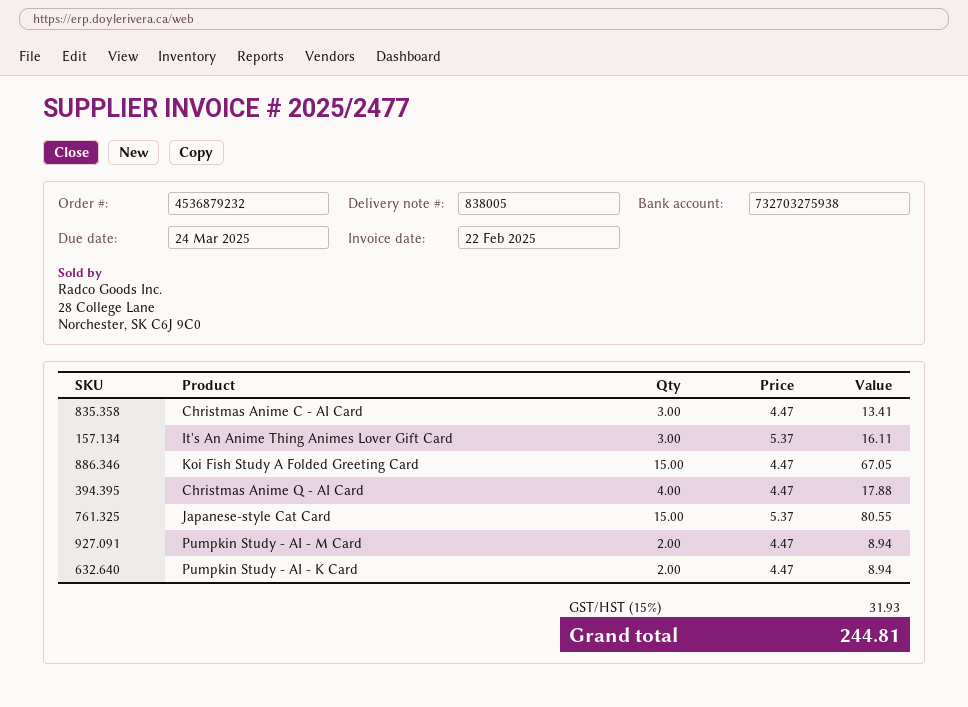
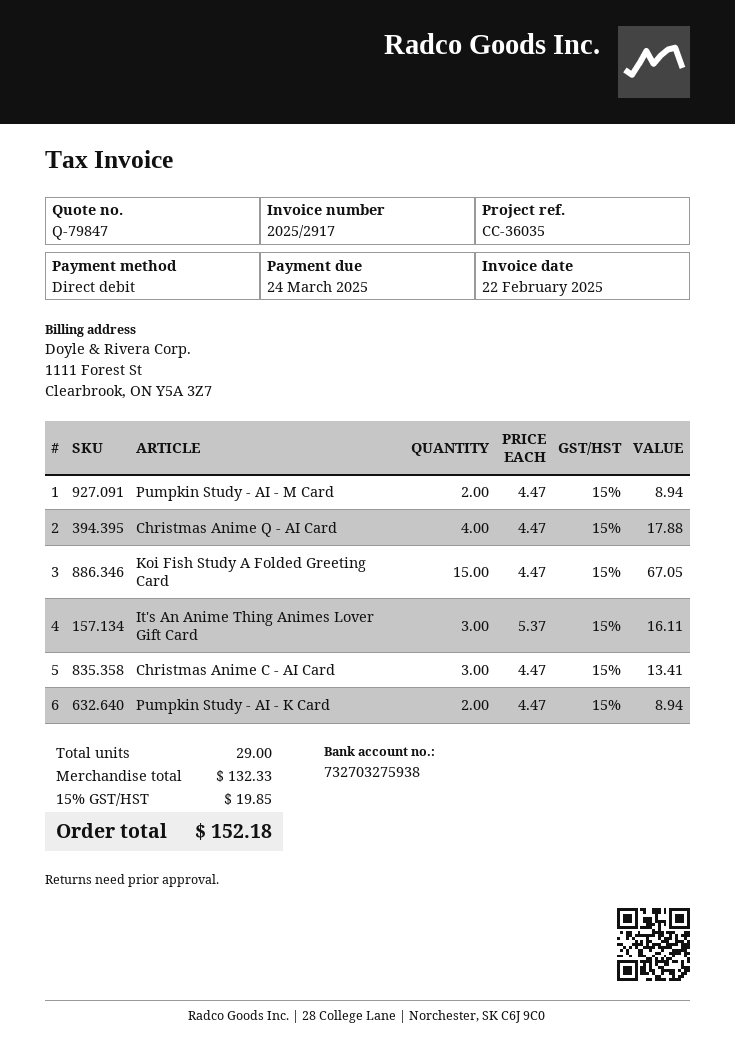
invoice number: 2025/2477 -> 2025/2917
Japanese-style Cat Card: 15 x 5.37 = 80.55 -> none
tax: 15% = 31.93 -> 15% = 19.85
total: 244.81 -> 152.18

